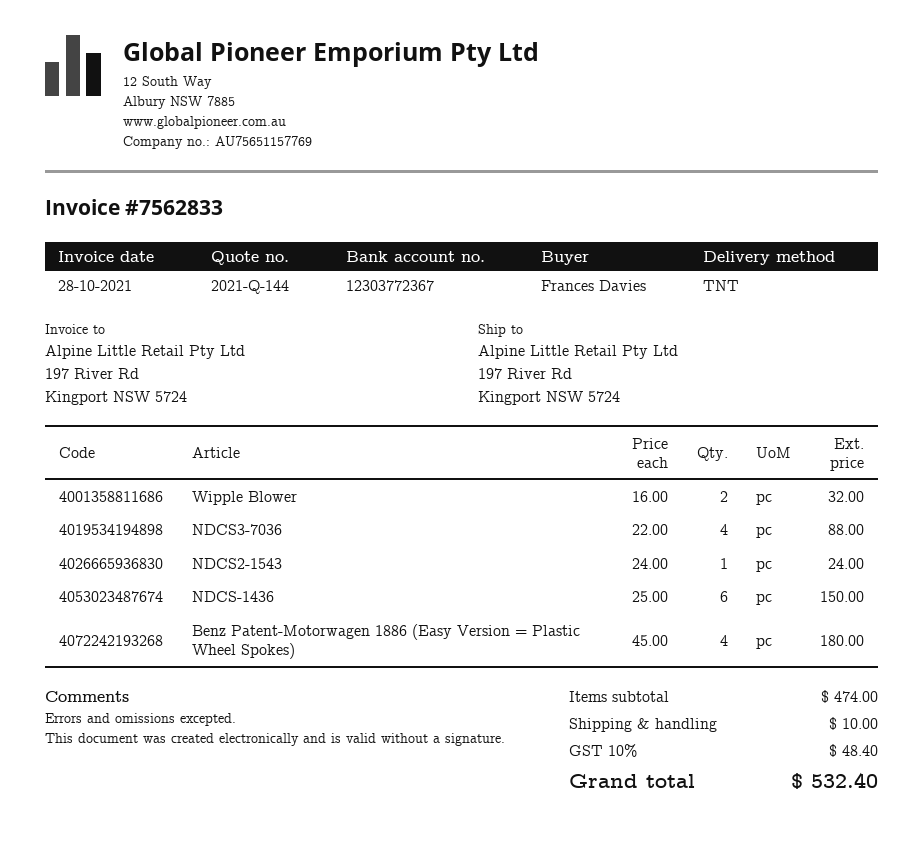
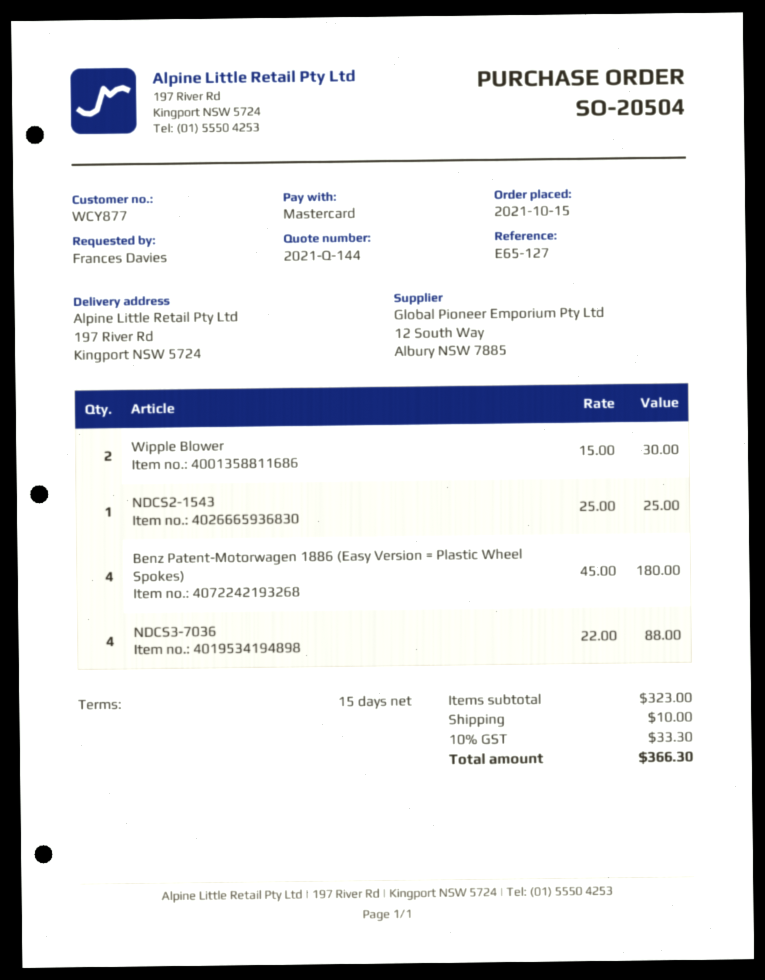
Wipple Blower: 2 x 16.00 = 32.00 -> 2 x 15.00 = 30.00
NDCS2-1543: 1 x 24.00 = 24.00 -> 1 x 25.00 = 25.00
NDCS-1436: 6 x 25.00 = 150.00 -> none
subtotal: 474.00 -> 323.00
tax: 10% = 48.40 -> 10% = 33.30
total: 532.40 -> 366.30

